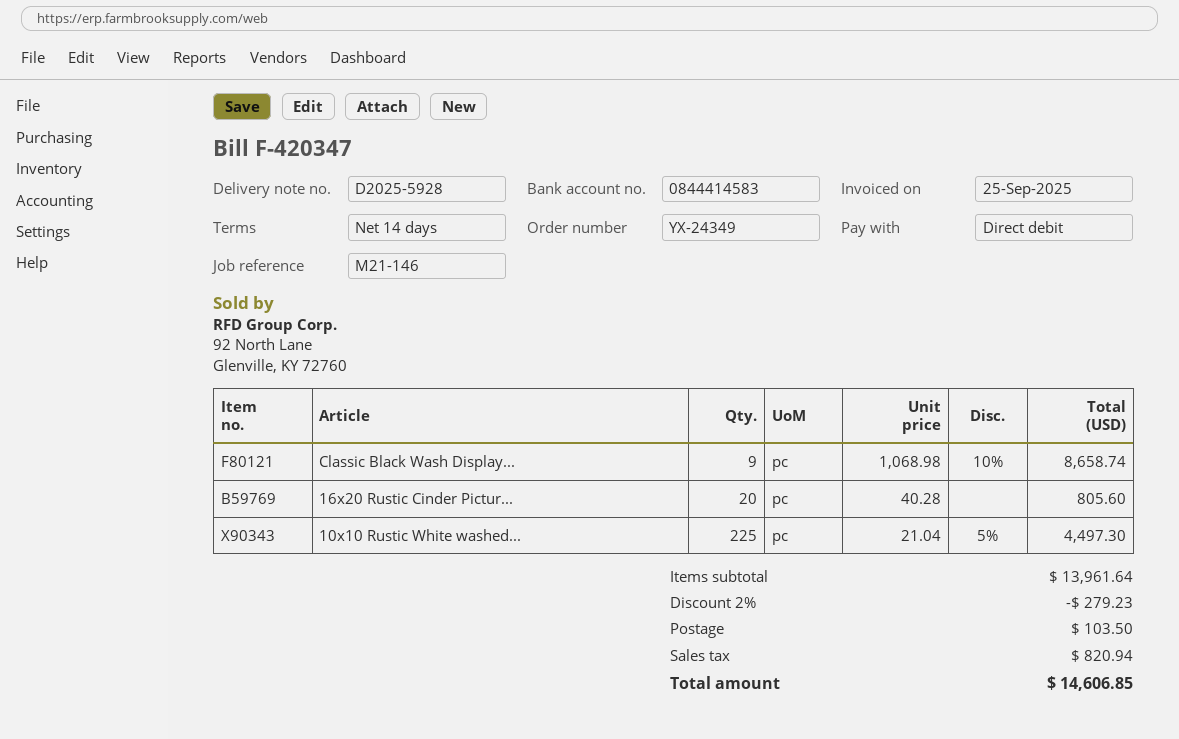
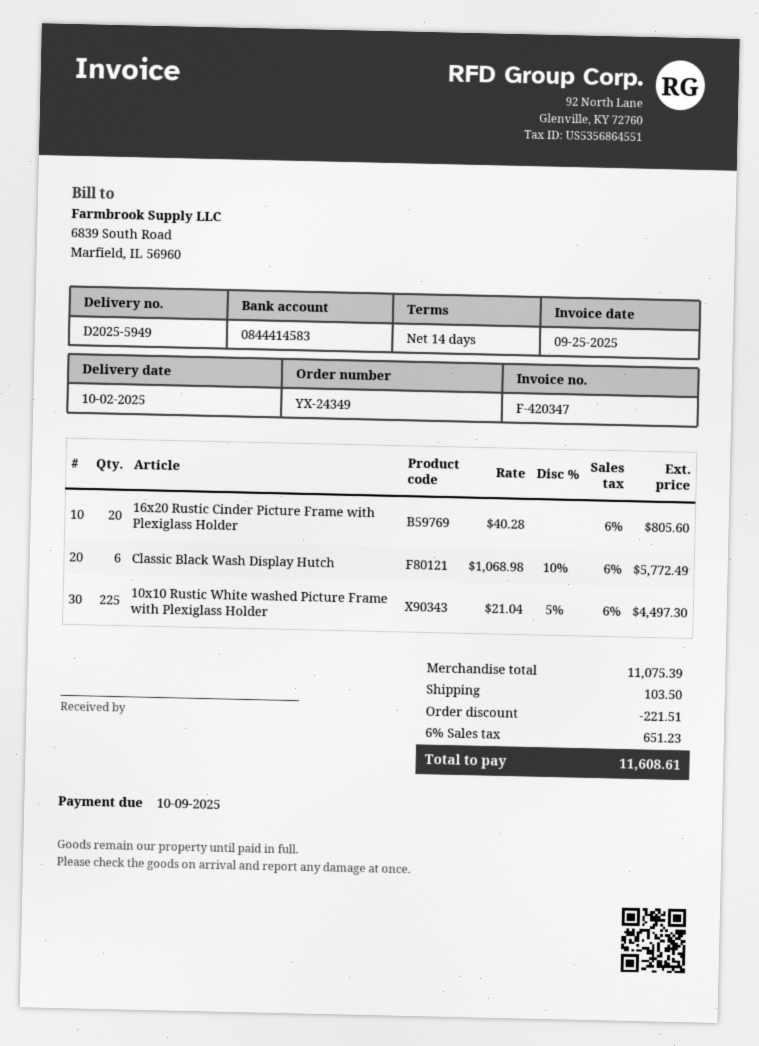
delivery note number: D2025-5928 -> D2025-5949
Classic Black Wash Display...: 9 x 1068.98 - 10% = 8658.74 -> 6 x 1068.98 - 10% = 5772.49
subtotal: 13961.64 -> 11075.39
discount: 279.23 -> 221.51
tax: 820.94 -> 651.23
total: 14606.85 -> 11608.61

